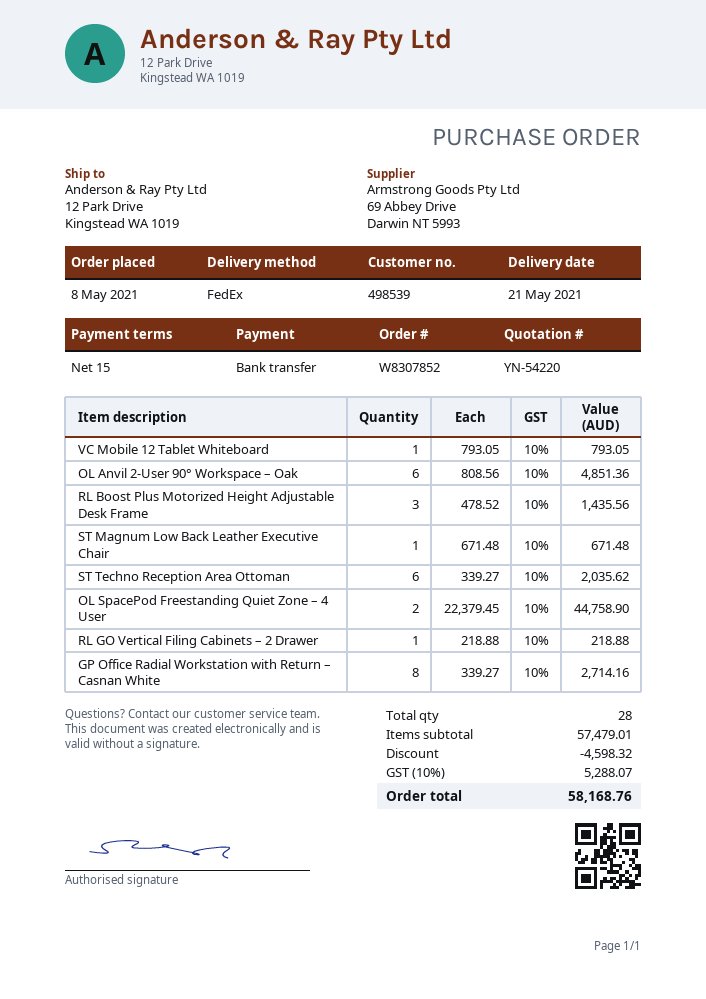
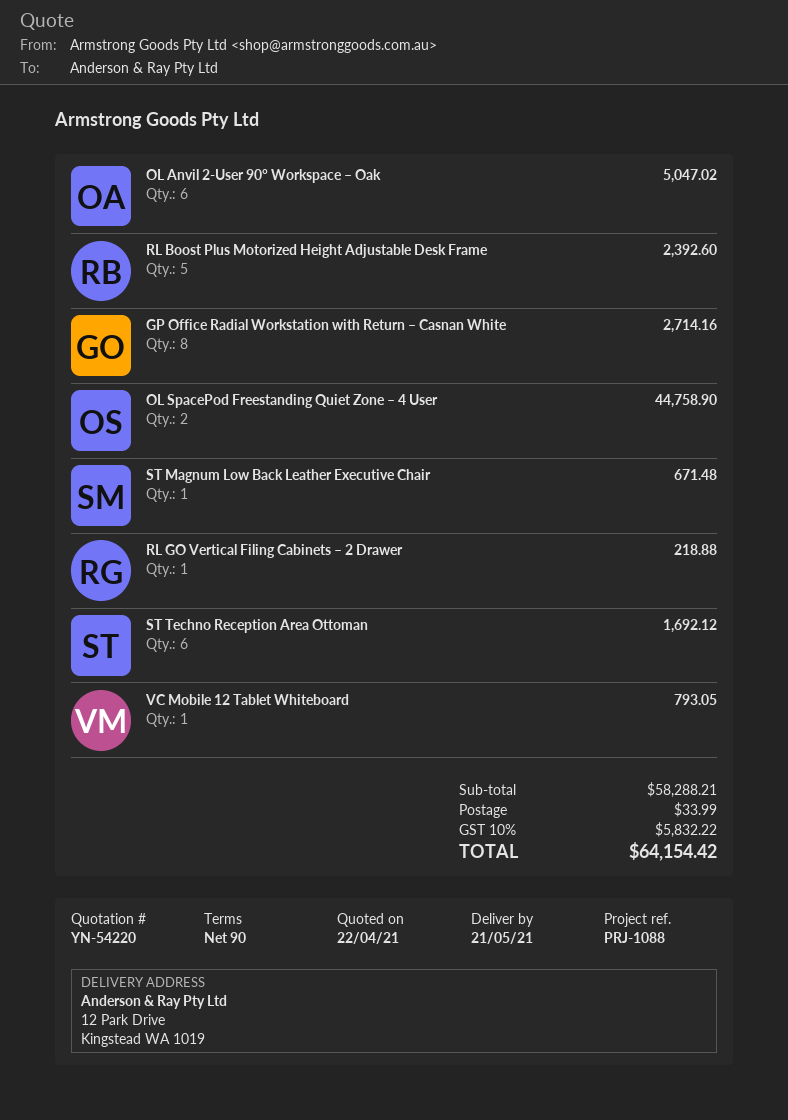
payment terms: 15 days -> 90 days
OL Anvil 2-User 90° Workspace – Oak: 6 for 4851.36 -> 6 for 5047.02
RL Boost Plus Motorized Height Adjustable Desk Frame: 3 for 1435.56 -> 5 for 2392.60
ST Techno Reception Area Ottoman: 6 for 2035.62 -> 6 for 1692.12
subtotal: 57479.01 -> 58288.21
discount: 4598.32 -> none
shipping: none -> 33.99
tax: 10% = 5288.07 -> 10% = 5832.22
total: 58168.76 -> 64154.42

